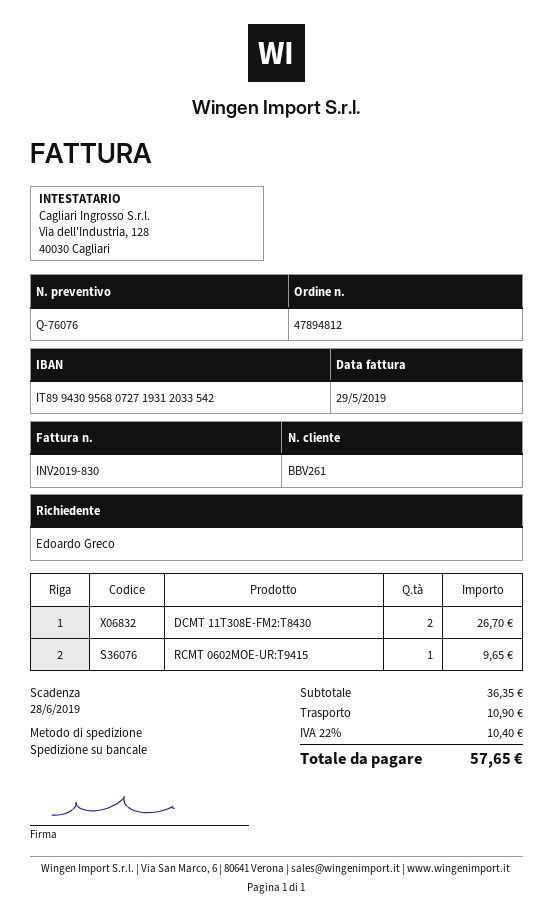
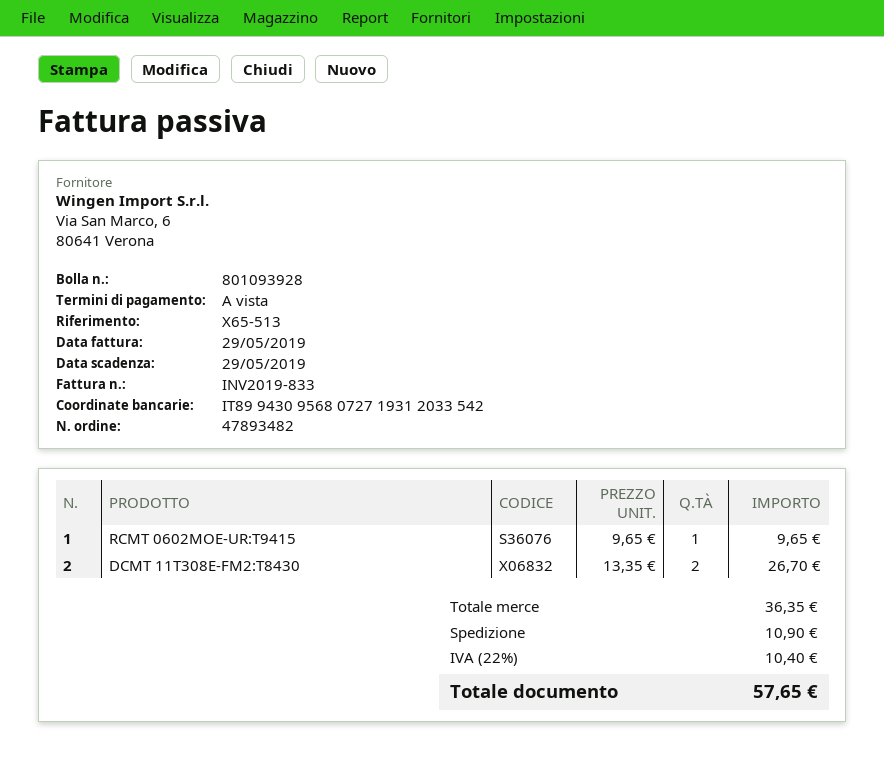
order number: 47894812 -> 47893482
invoice number: INV2019-830 -> INV2019-833
due date: 2019-06-28 -> 2019-05-29

